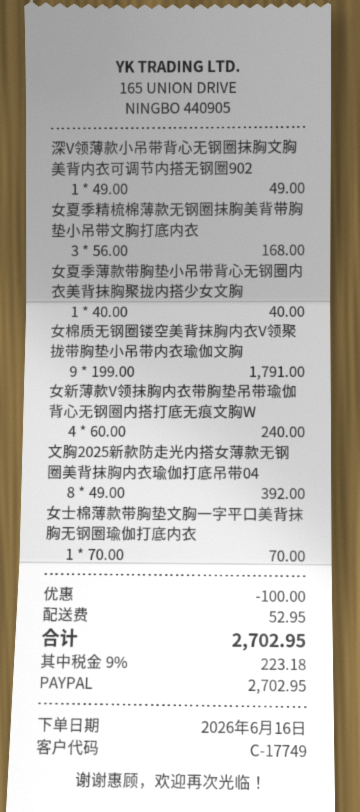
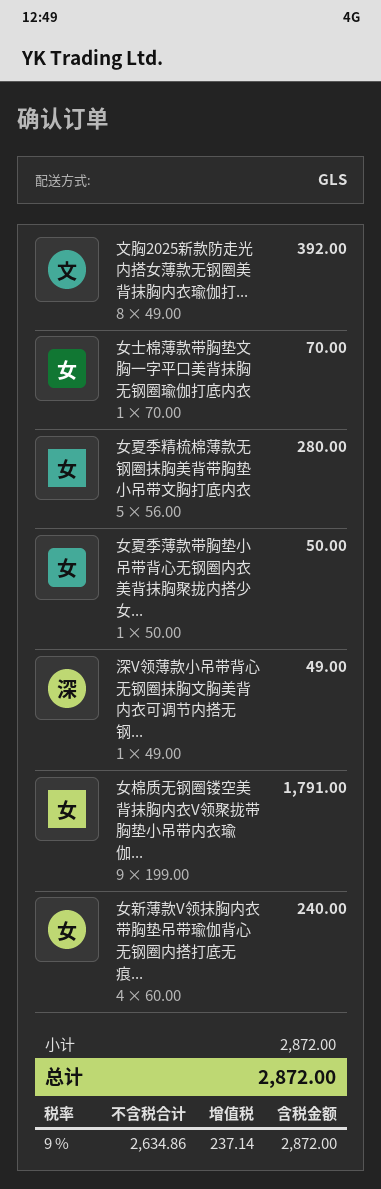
女夏季精梳棉薄款无钢圈抹胸美背带胸垫小吊带文胸打底内衣: 3 x 56.00 = 168.00 -> 5 x 56.00 = 280.00
女夏季薄款带胸垫小吊带背心无钢圈内衣美背抹胸聚拢内搭少女文胸: 1 x 40.00 = 40.00 -> 1 x 50.00 = 50.00
discount: 100.00 -> none
shipping: 52.95 -> none
tax: 9% = 223.18 -> 9% = 237.14
total: 2702.95 -> 2872.00

